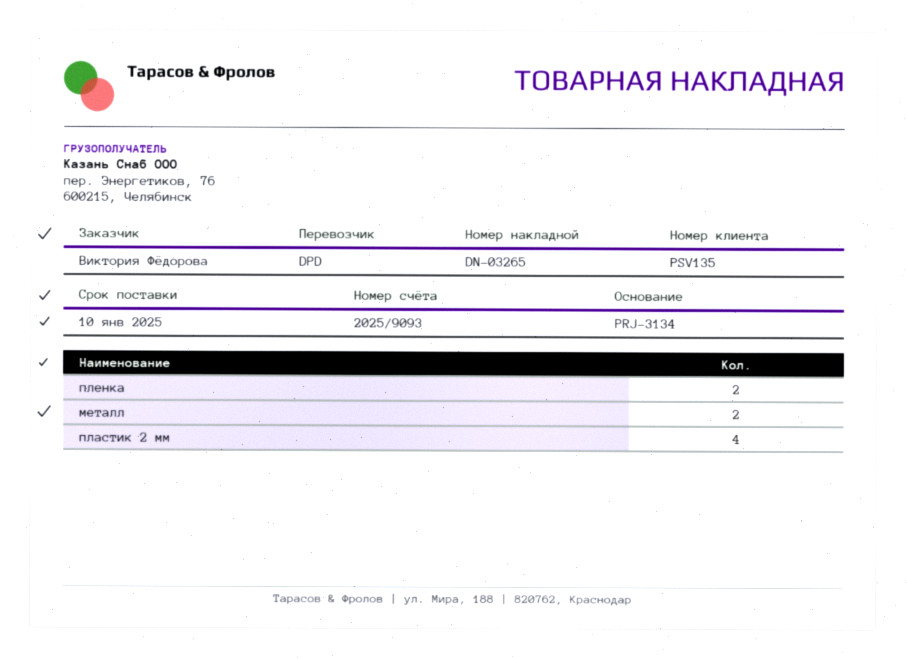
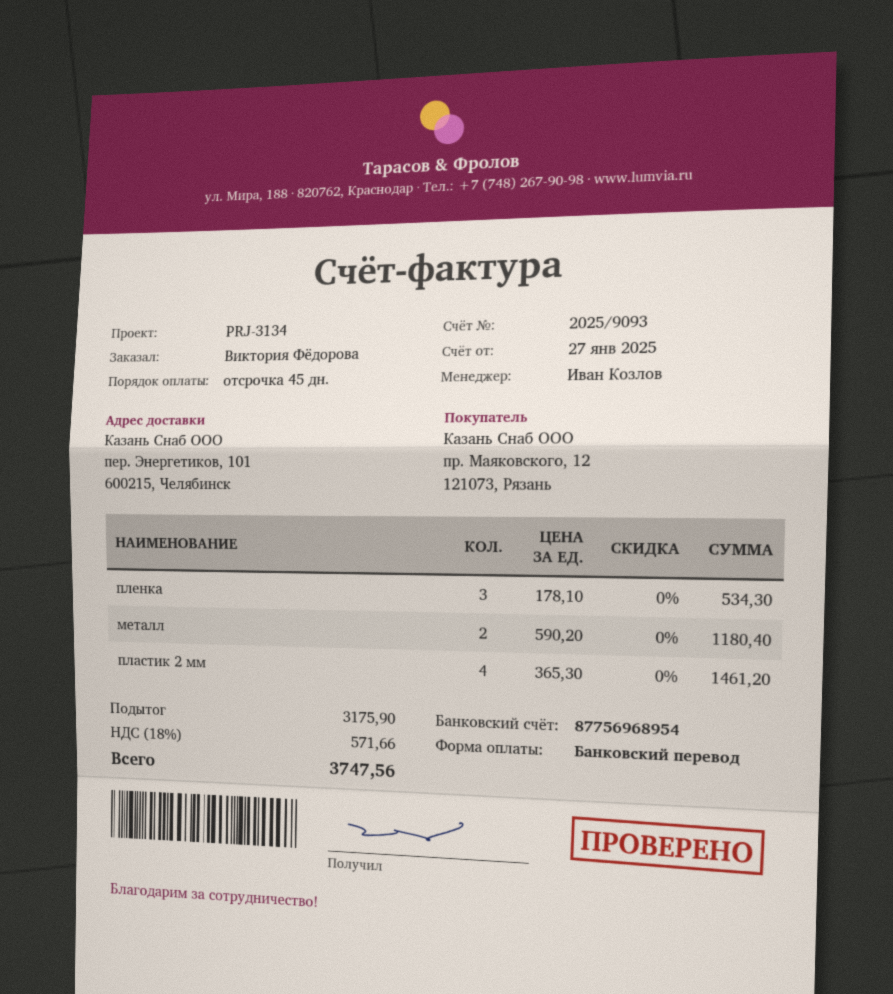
ship to: пер. Энергетиков, 76, 600215, Челябинск -> пер. Энергетиков, 101, 600215, Челябинск
пленка: 2 -> 3

